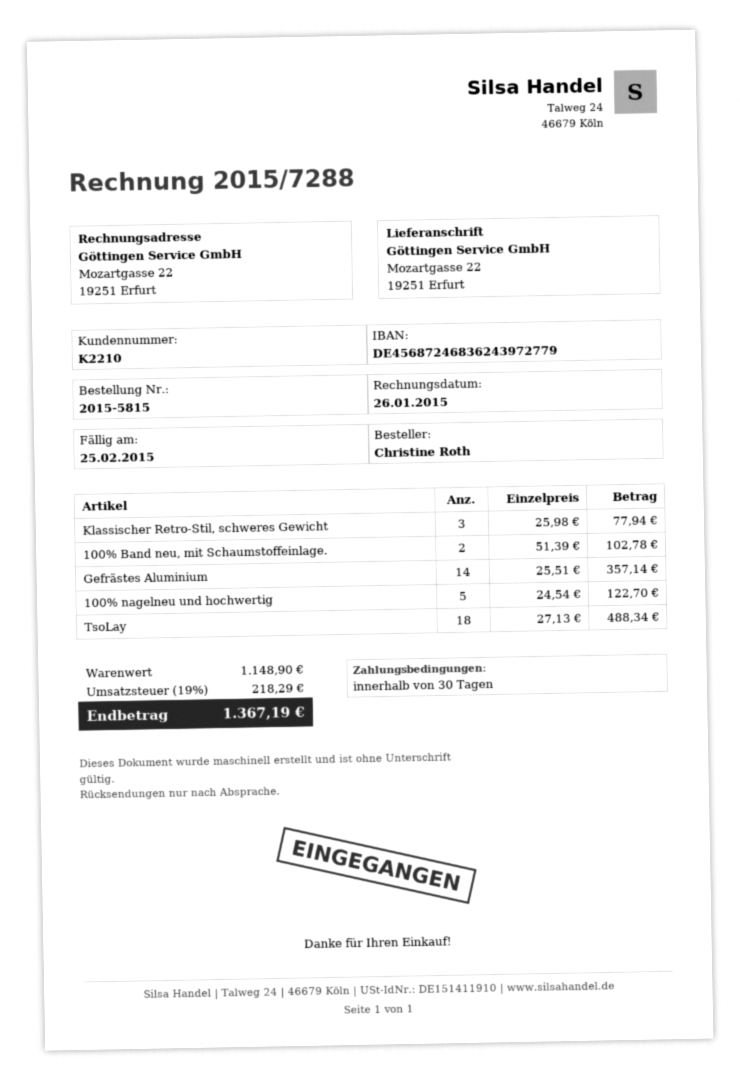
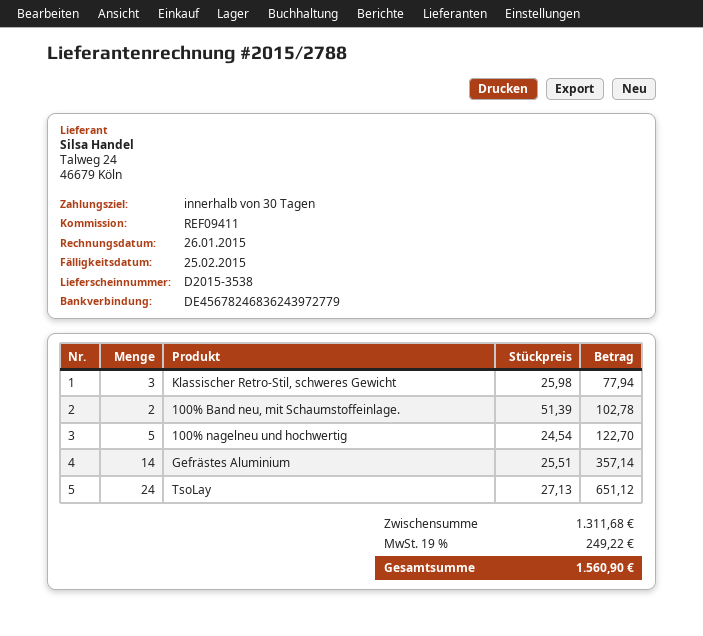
invoice number: 2015/7288 -> 2015/2788
bank account: DE45687246836243972779 -> DE45678246836243972779
TsoLay: 18 x 27.13 = 488.34 -> 24 x 27.13 = 651.12
subtotal: 1148.90 -> 1311.68
tax: 19% = 218.29 -> 19% = 249.22
total: 1367.19 -> 1560.90

